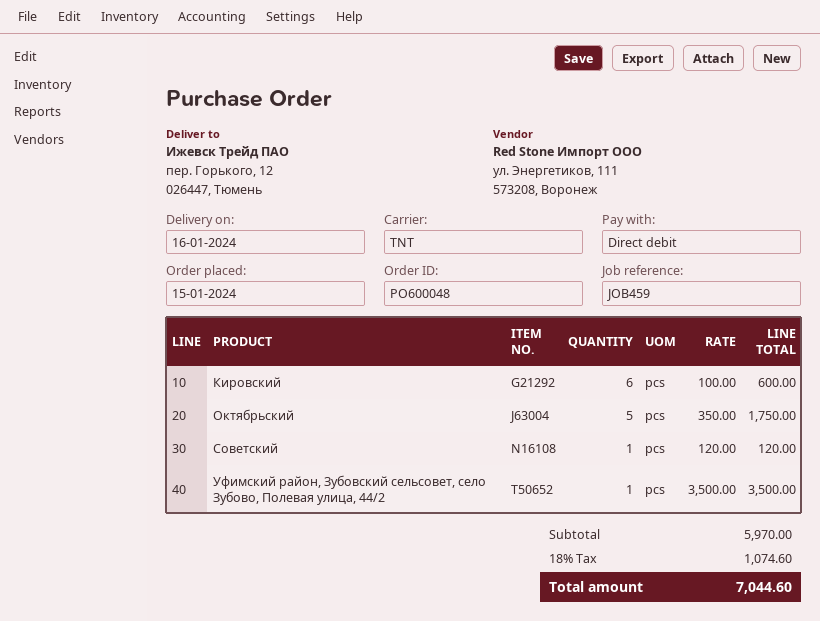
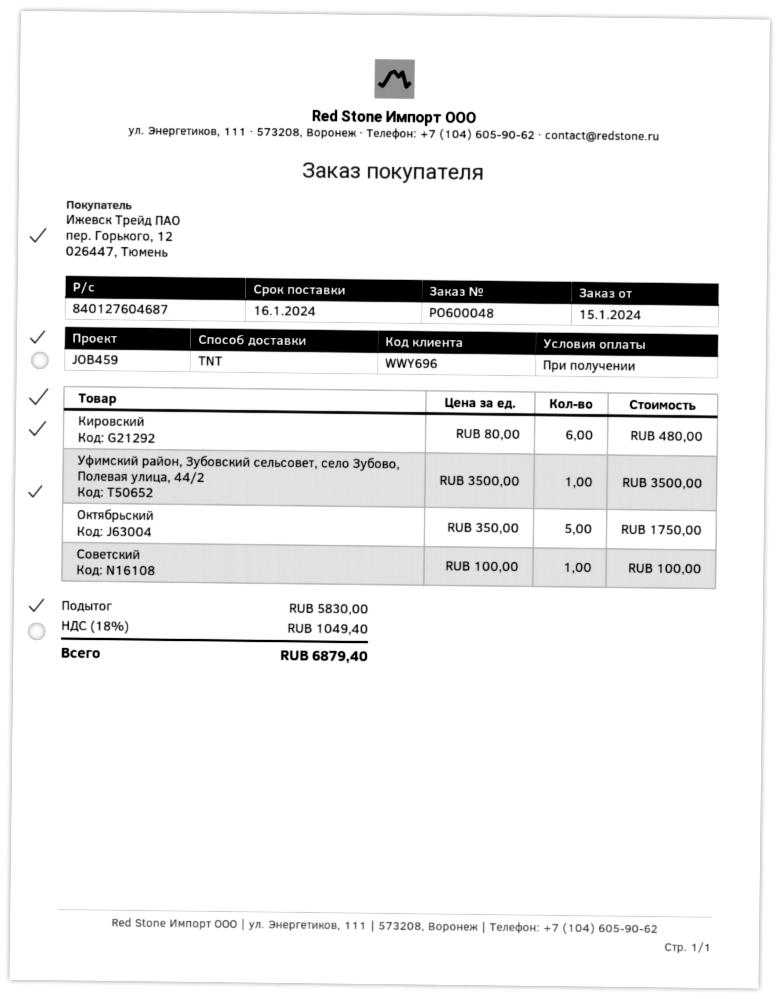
Кировский: 6 x 100.00 = 600.00 -> 6 x 80.00 = 480.00
Советский: 1 x 120.00 = 120.00 -> 1 x 100.00 = 100.00
subtotal: 5970.00 -> 5830.00
tax: 18% = 1074.60 -> 18% = 1049.40
total: 7044.60 -> 6879.40

